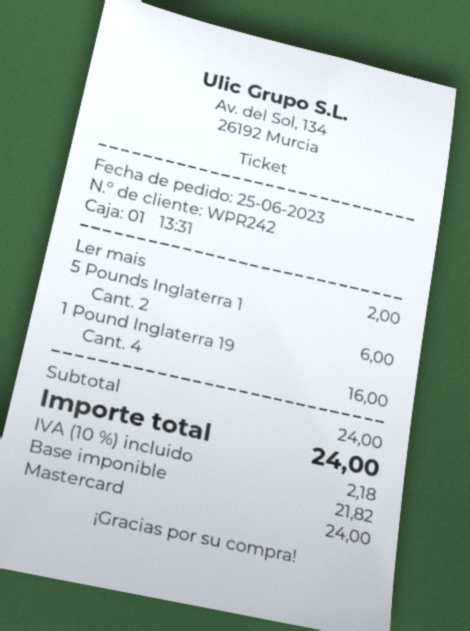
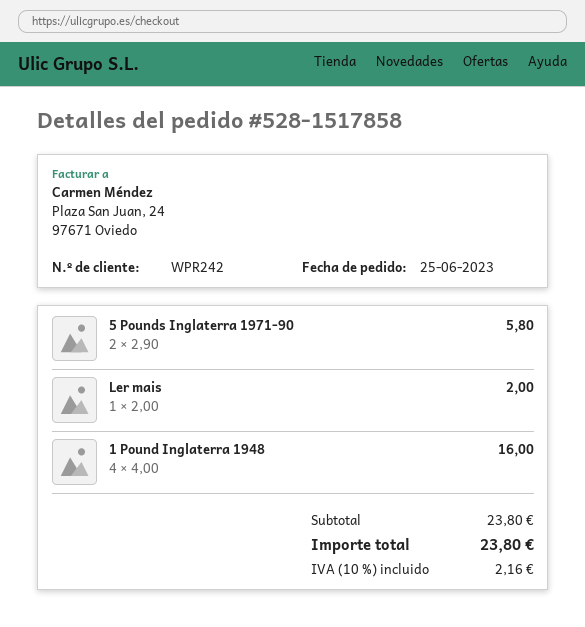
5 Pounds Inglaterra 1: 2 for 6.00 -> 2 for 5.80
subtotal: 24.00 -> 23.80
tax: 10% = 2.18 -> 10% = 2.16
total: 24.00 -> 23.80

